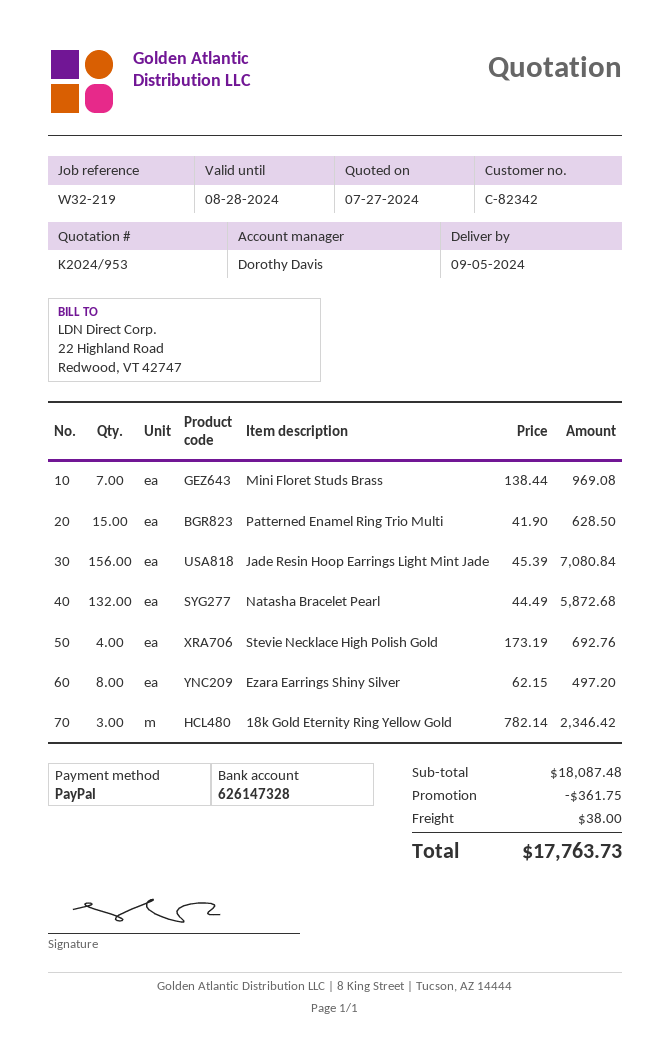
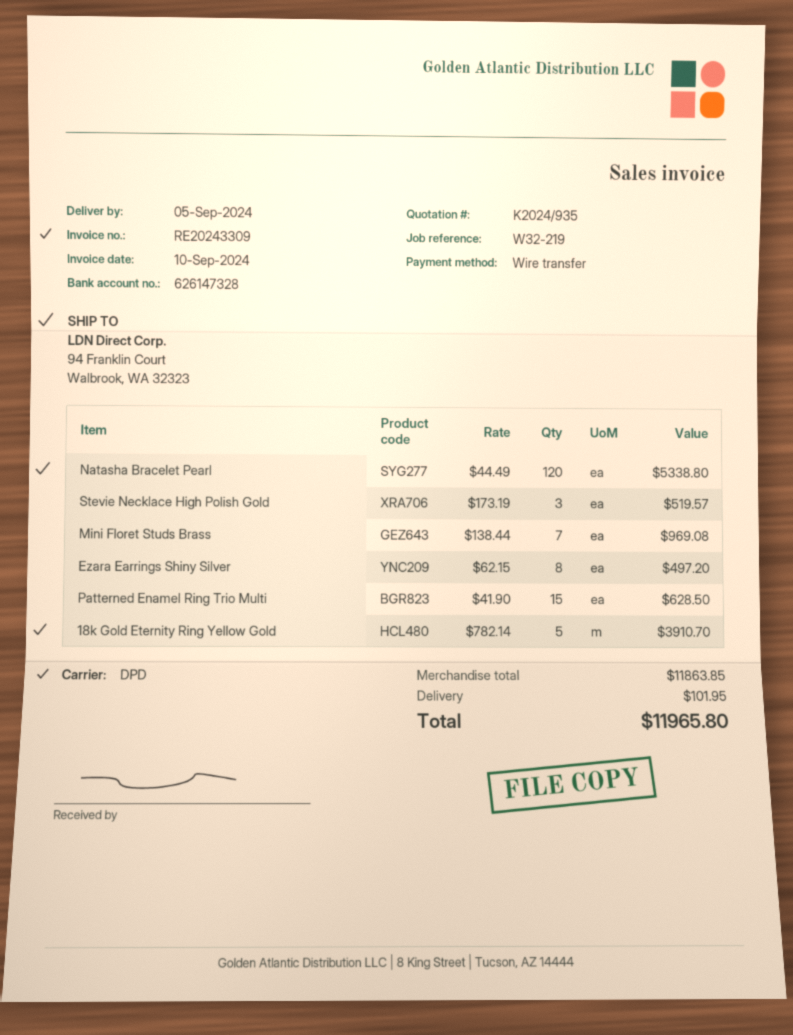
quote number: K2024/953 -> K2024/935
payment method: PayPal -> bank transfer
Jade Resin Hoop Earrings Light Mint Jade: 156 x 45.39 = 7080.84 -> none
Natasha Bracelet Pearl: 132 x 44.49 = 5872.68 -> 120 x 44.49 = 5338.80
Stevie Necklace High Polish Gold: 4 x 173.19 = 692.76 -> 3 x 173.19 = 519.57
18k Gold Eternity Ring Yellow Gold: 3 x 782.14 = 2346.42 -> 5 x 782.14 = 3910.70
subtotal: 18087.48 -> 11863.85
discount: 361.75 -> none
shipping: 38.00 -> 101.95
total: 17763.73 -> 11965.80

